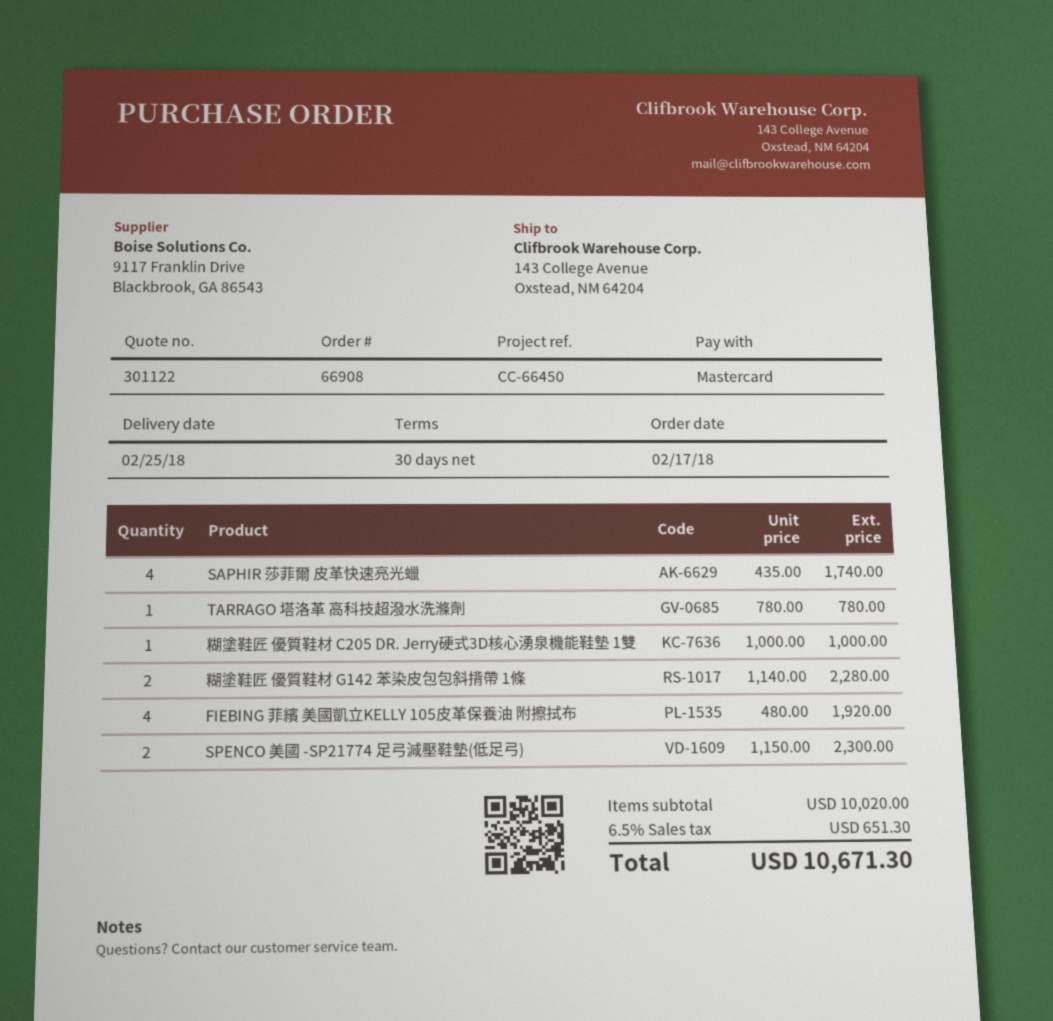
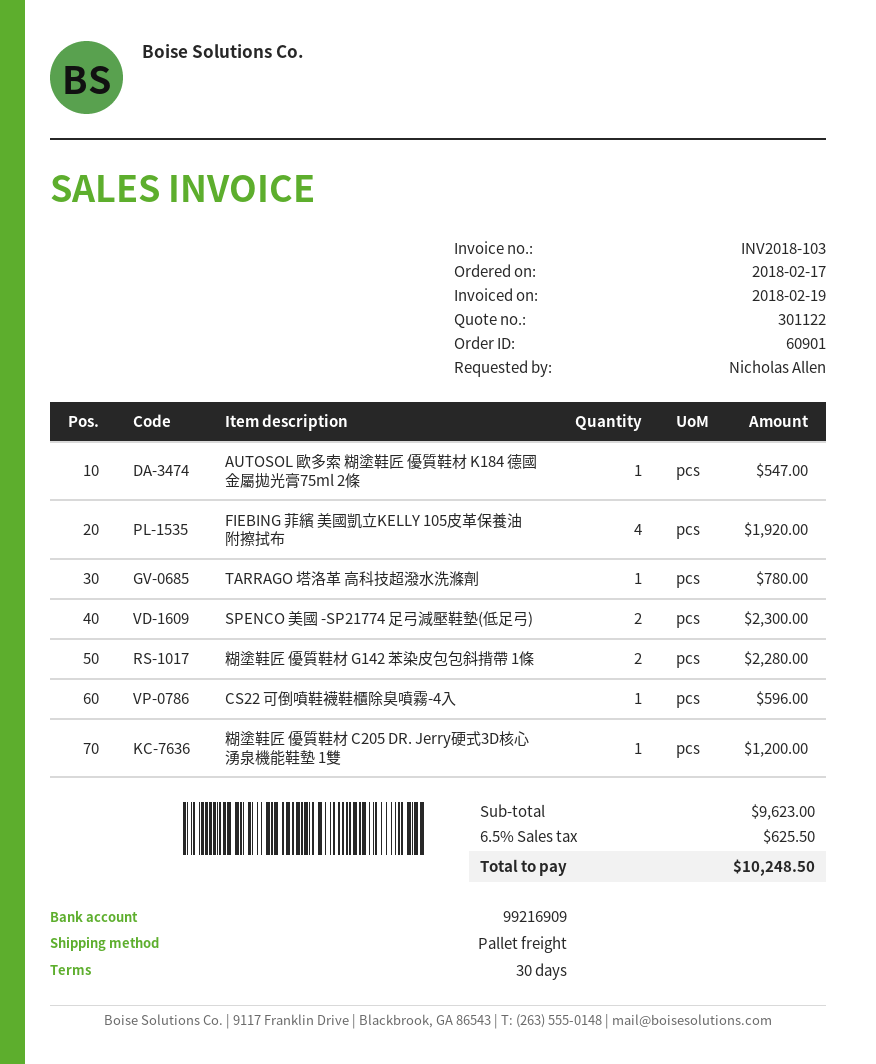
order number: 66908 -> 60901
SAPHIR 莎菲爾 皮革快速亮光蠟: 4 for 1740.00 -> none
糊塗鞋匠 優質鞋材 C205 DR. Jerry硬式3D核心湧泉機能鞋墊 1雙: 1 for 1000.00 -> 1 for 1200.00
AUTOSOL 歐多索 糊塗鞋匠 優質鞋材 K184 德國金屬拋光膏75ml 2條: none -> 1 for 547.00
CS22 可倒噴鞋襪鞋櫃除臭噴霧-4入: none -> 1 for 596.00
subtotal: 10020.00 -> 9623.00
tax: 6.5% = 651.30 -> 6.5% = 625.50
total: 10671.30 -> 10248.50

